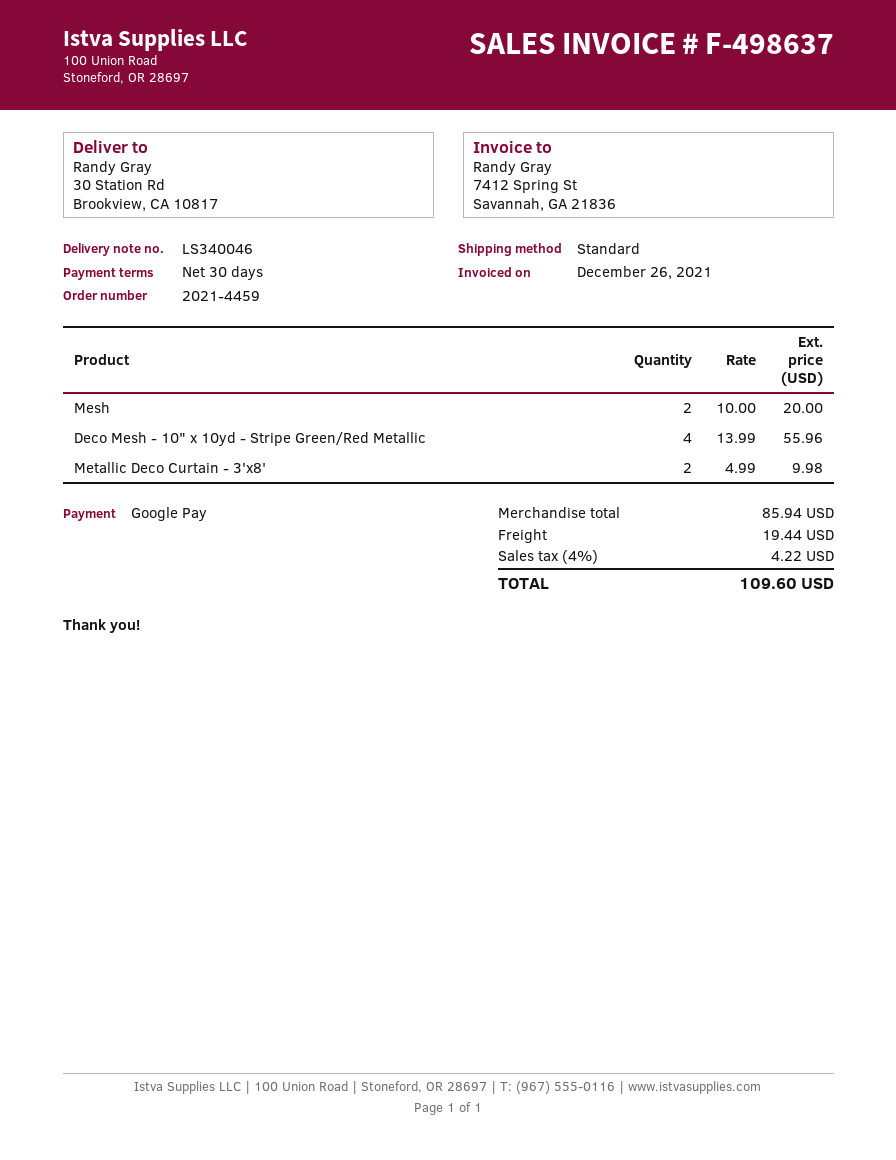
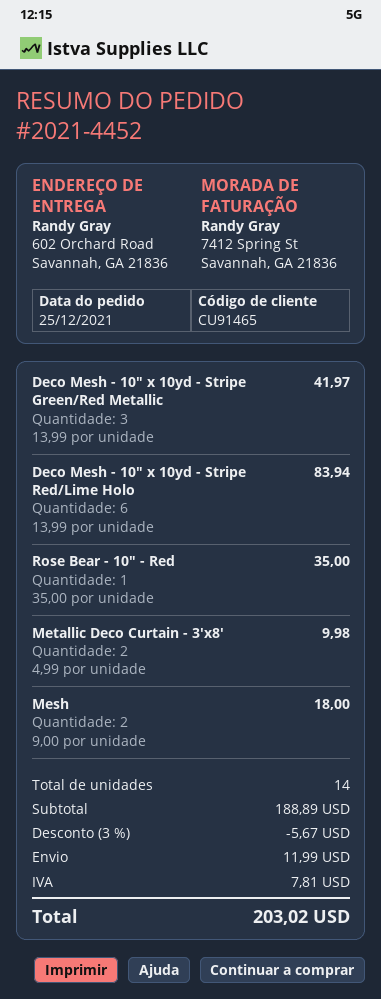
order number: 2021-4459 -> 2021-4452
ship to: 30 Station Rd, Brookview, CA 10817 -> 602 Orchard Road, Savannah, GA 21836
Mesh: 2 x 10.00 = 20.00 -> 2 x 9.00 = 18.00
Deco Mesh - 10" x 10yd - Stripe Green/Red Metallic: 4 x 13.99 = 55.96 -> 3 x 13.99 = 41.97
Deco Mesh - 10" x 10yd - Stripe Red/Lime Holo: none -> 6 x 13.99 = 83.94
Rose Bear - 10" - Red: none -> 1 x 35.00 = 35.00
subtotal: 85.94 -> 188.89
discount: none -> 3% = 5.67
shipping: 19.44 -> 11.99
tax: 4.22 -> 7.81
total: 109.60 -> 203.02

